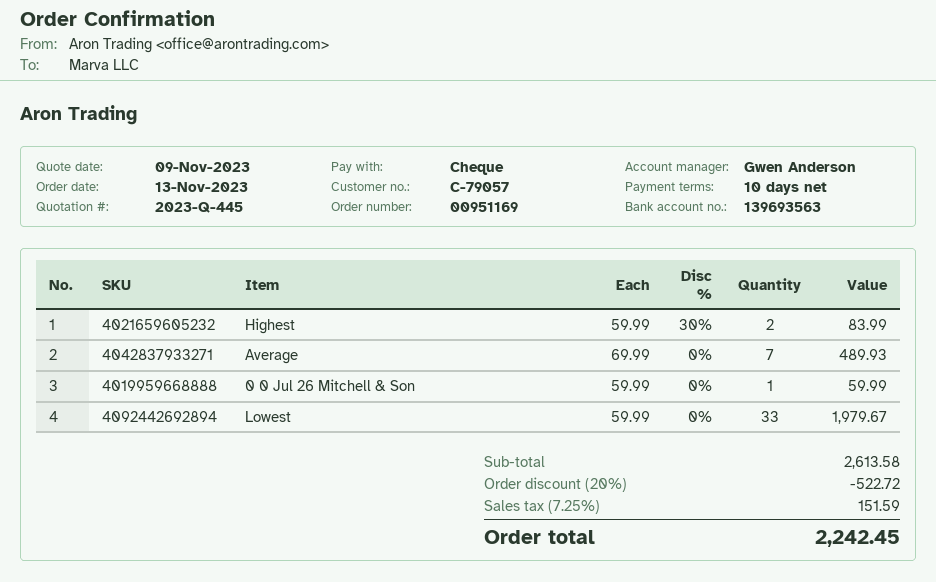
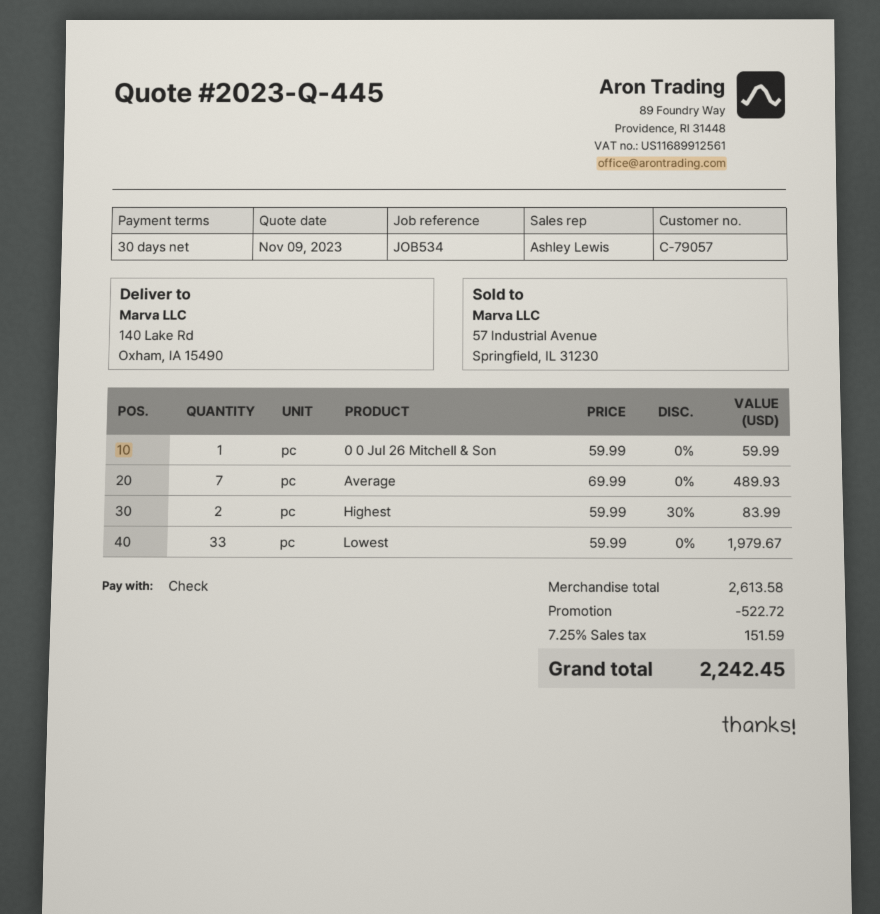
payment terms: 10 days -> 30 days
sales rep: Gwen Anderson -> Ashley Lewis

